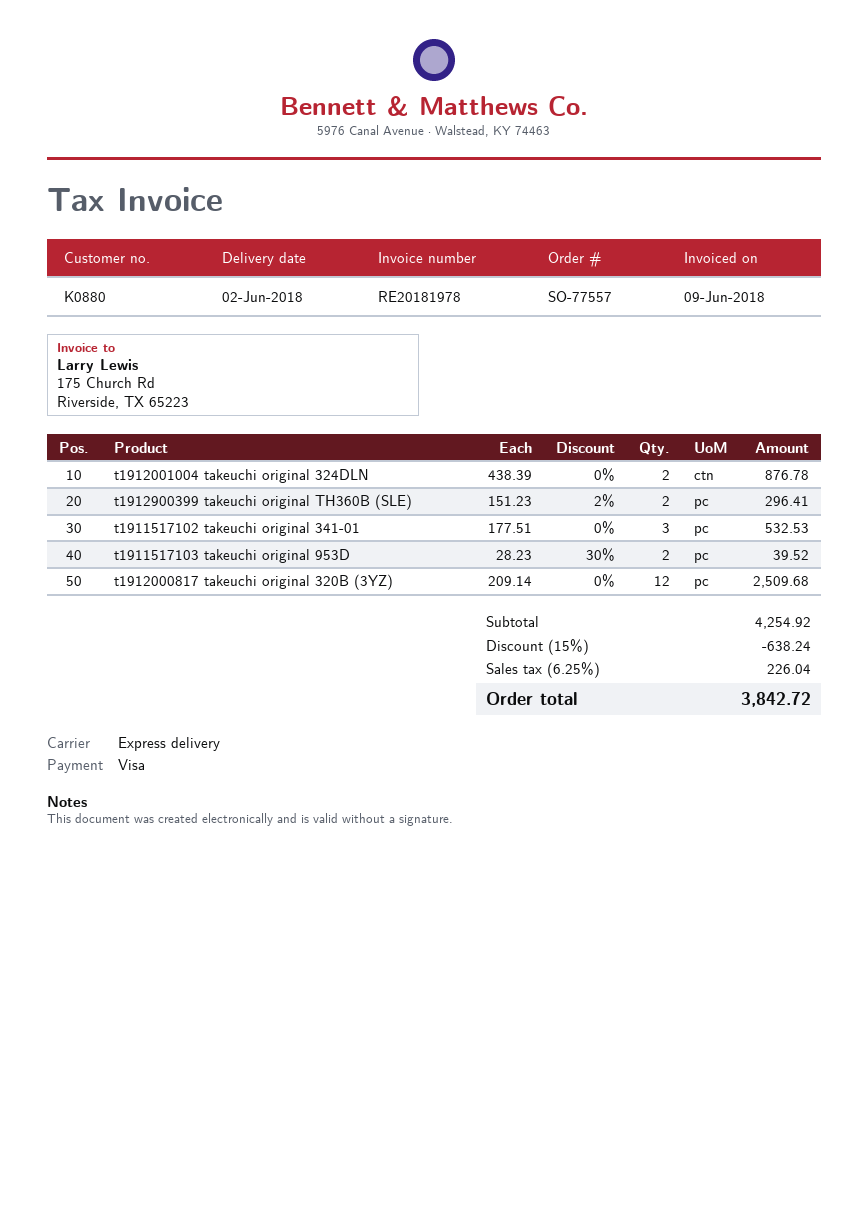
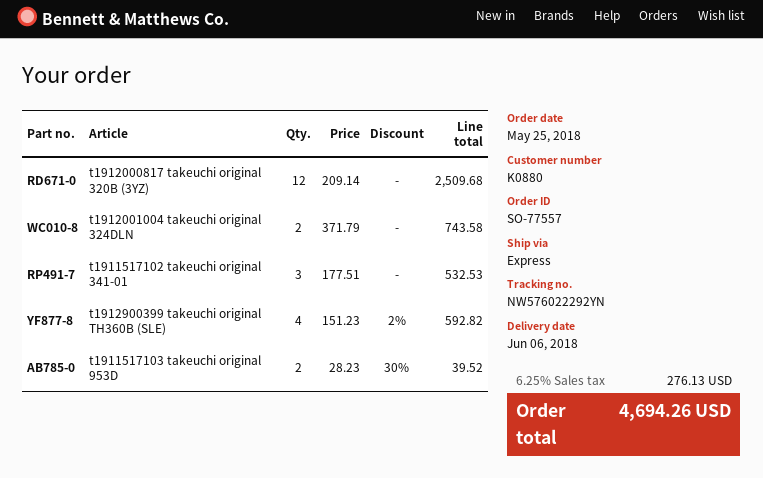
delivery date: 2018-06-02 -> 2018-06-06
t1912001004 takeuchi original 324DLN: 2 x 438.39 = 876.78 -> 2 x 371.79 = 743.58
t1912900399 takeuchi original TH360B (SLE): 2 x 151.23 - 2% = 296.41 -> 4 x 151.23 - 2% = 592.82
discount: 15% = 638.24 -> none
tax: 6.25% = 226.04 -> 6.25% = 276.13
total: 3842.72 -> 4694.26

